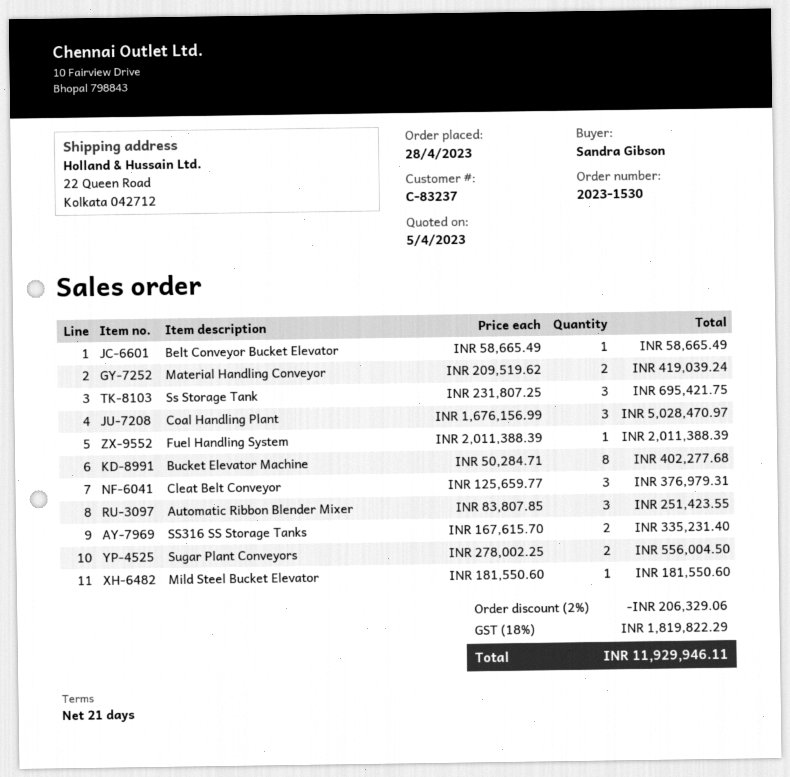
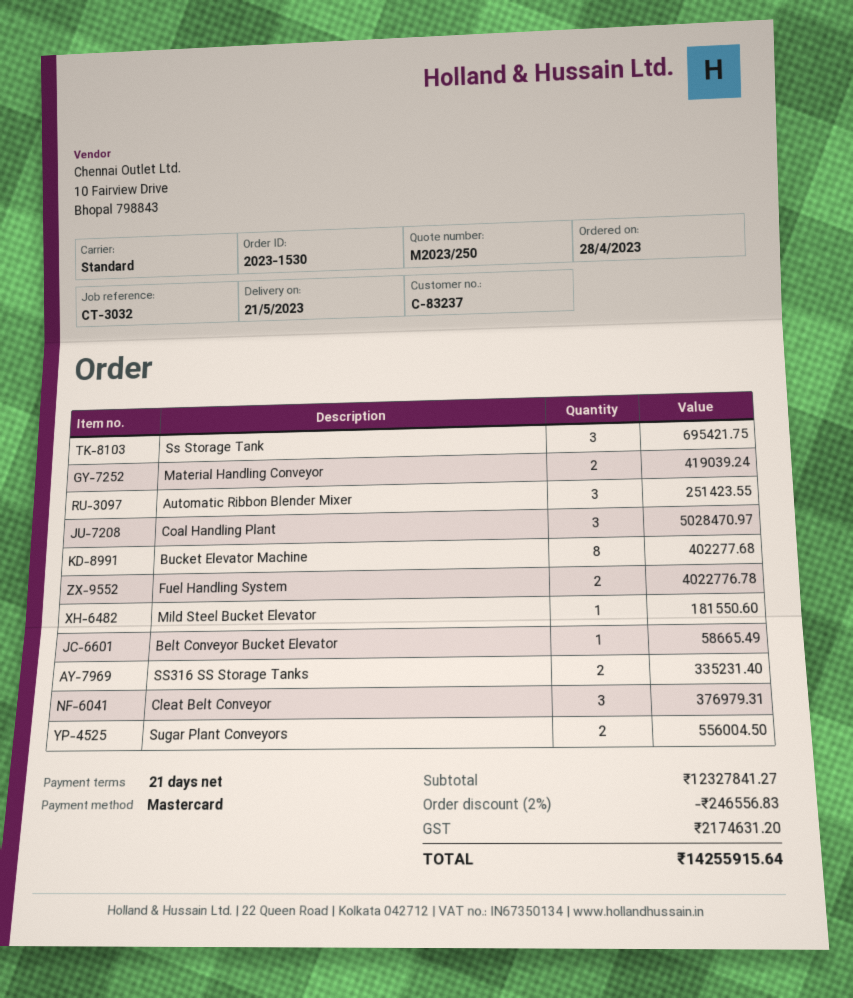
Fuel Handling System: 1 for 2011388.39 -> 2 for 4022776.78
discount: 2% = 206329.06 -> 2% = 246556.83
tax: 1819822.29 -> 2174631.20
total: 11929946.11 -> 14255915.64

